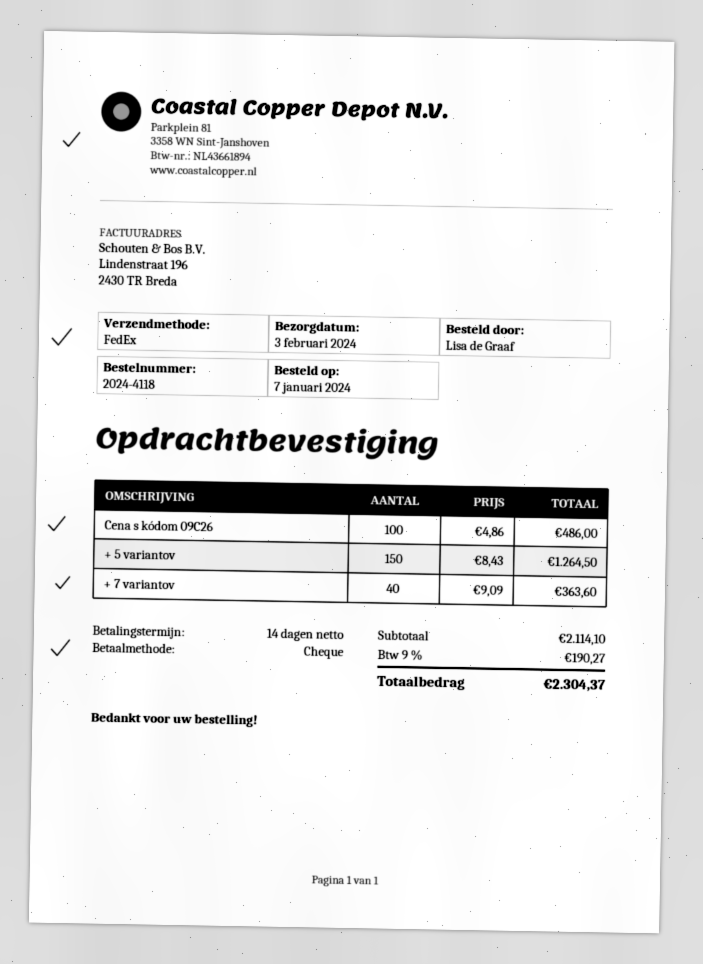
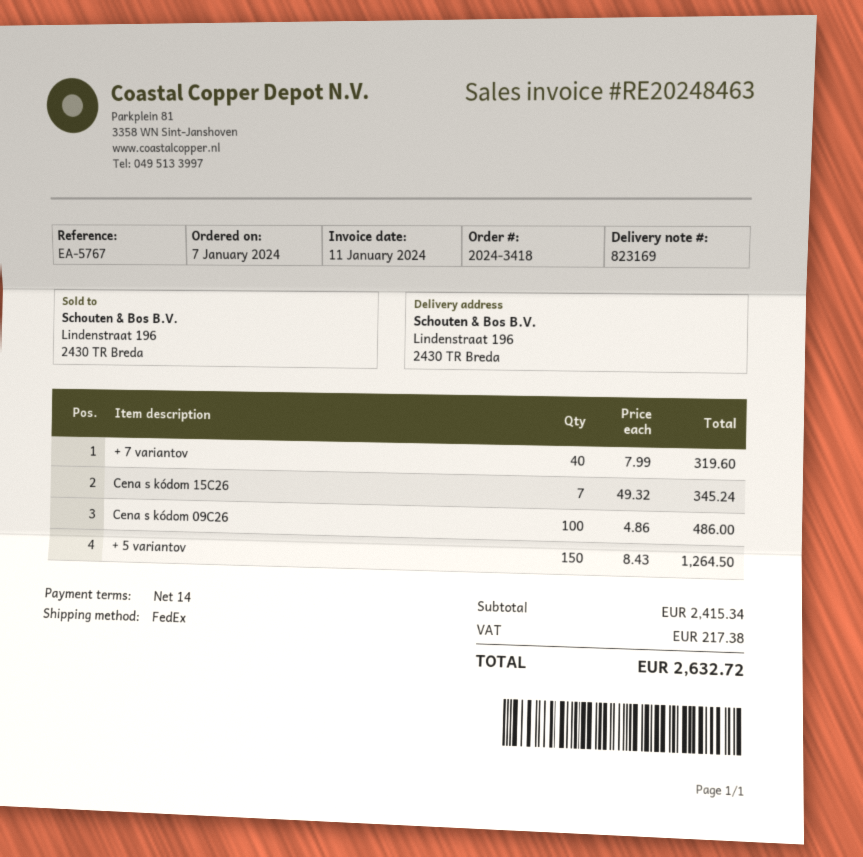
order number: 2024-4118 -> 2024-3418
+ 7 variantov: 40 x 9.09 = 363.60 -> 40 x 7.99 = 319.60
Cena s kódom 15C26: none -> 7 x 49.32 = 345.24
subtotal: 2114.10 -> 2415.34
tax: 190.27 -> 217.38
total: 2304.37 -> 2632.72

